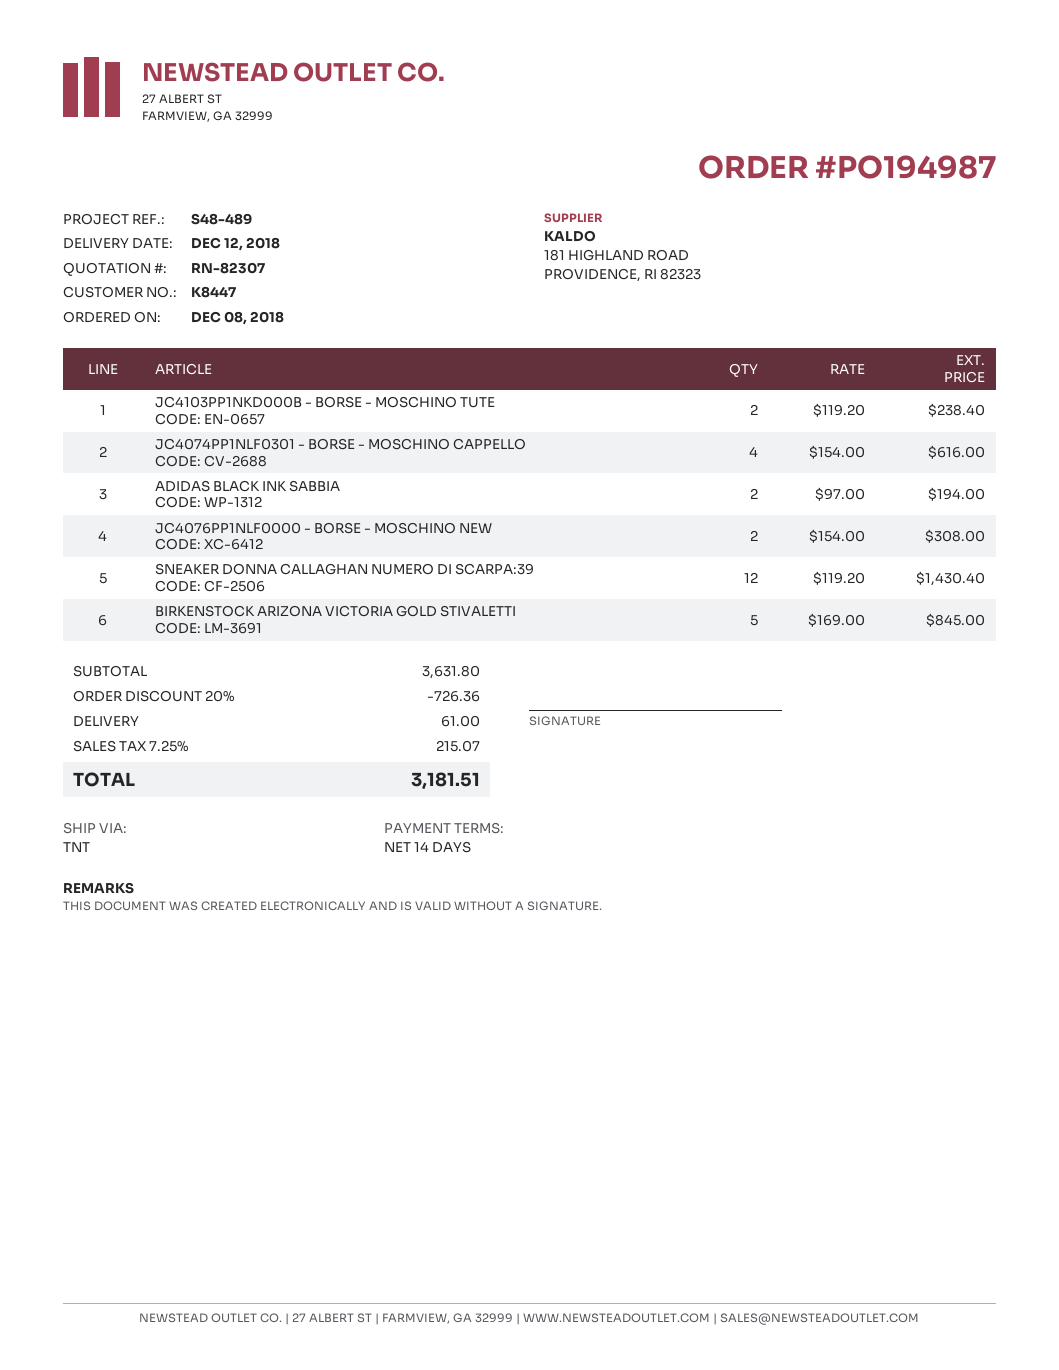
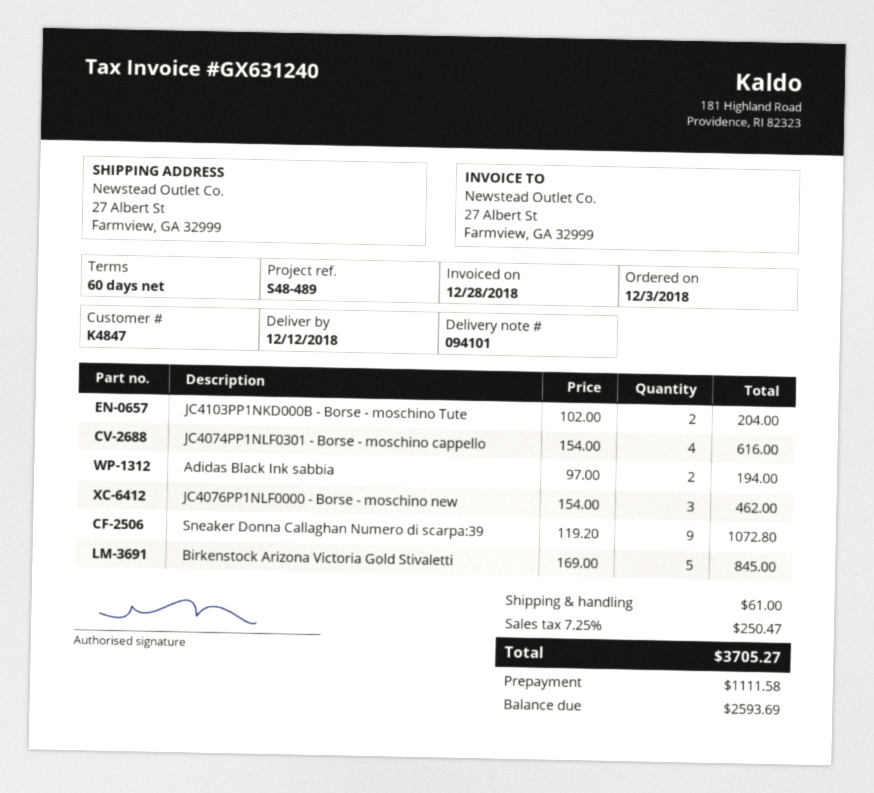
order date: 2018-12-08 -> 2018-12-03
payment terms: 14 days -> 60 days
customer number: K8447 -> K4847
JC4103PP1NKD000B - BORSE - MOSCHINO TUTE: 2 x 119.20 = 238.40 -> 2 x 102.00 = 204.00
JC4076PP1NLF0000 - BORSE - MOSCHINO NEW: 2 x 154.00 = 308.00 -> 3 x 154.00 = 462.00
SNEAKER DONNA CALLAGHAN NUMERO DI SCARPA:39: 12 x 119.20 = 1430.40 -> 9 x 119.20 = 1072.80
discount: 20% = 726.36 -> none
tax: 7.25% = 215.07 -> 7.25% = 250.47
total: 3181.51 -> 3705.27

